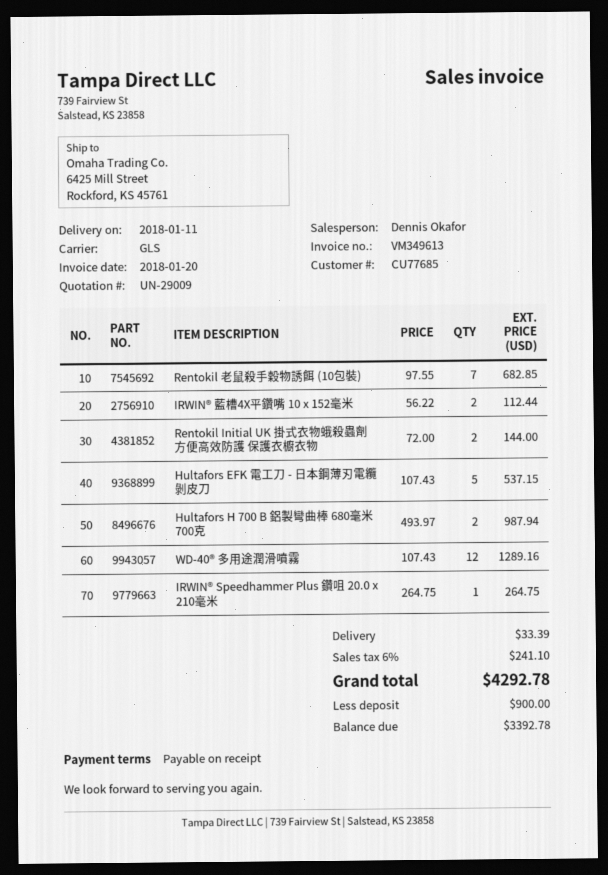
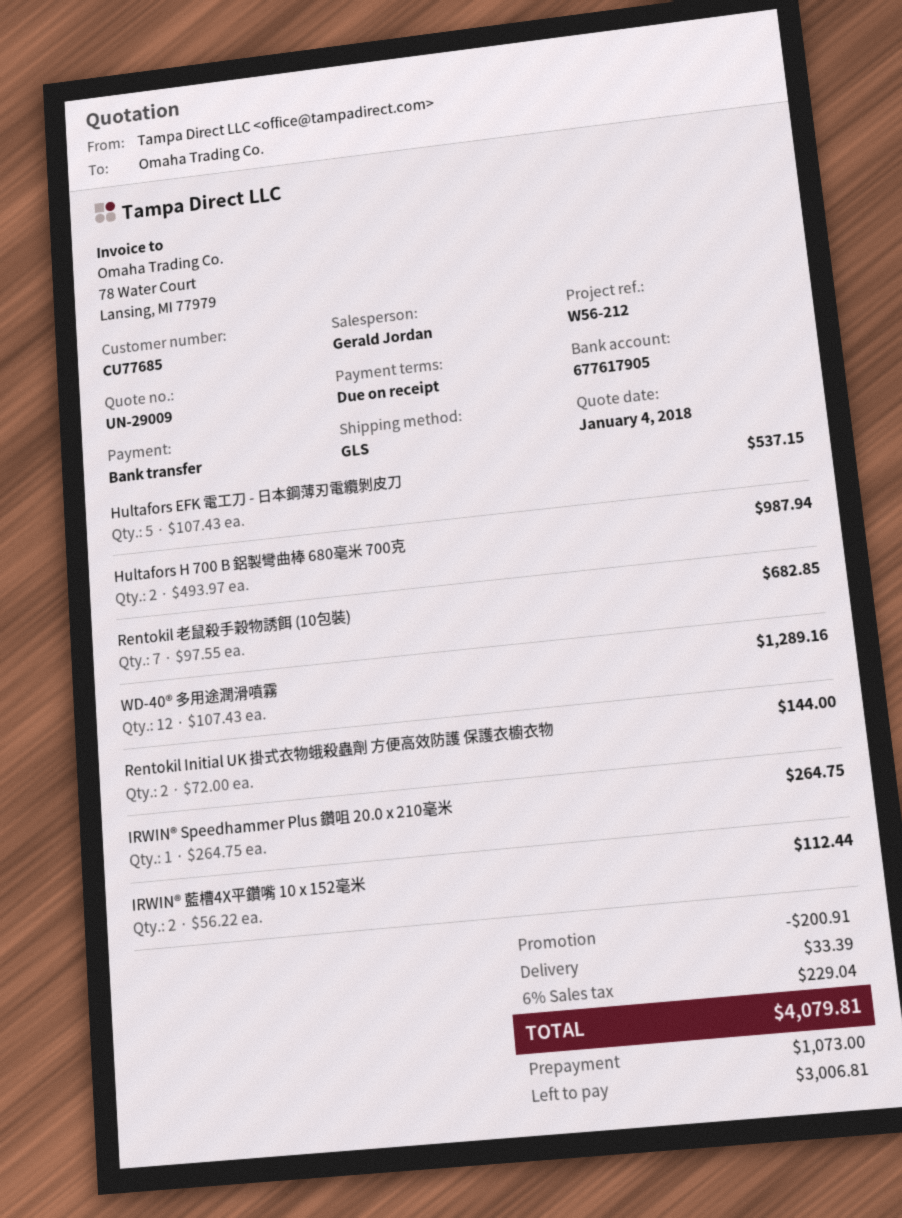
sales rep: Dennis Okafor -> Gerald Jordan
discount: none -> 200.91
tax: 6% = 241.10 -> 6% = 229.04
total: 4292.78 -> 4079.81
deposit: 900.00 -> 1073.00
balance: 3392.78 -> 3006.81

